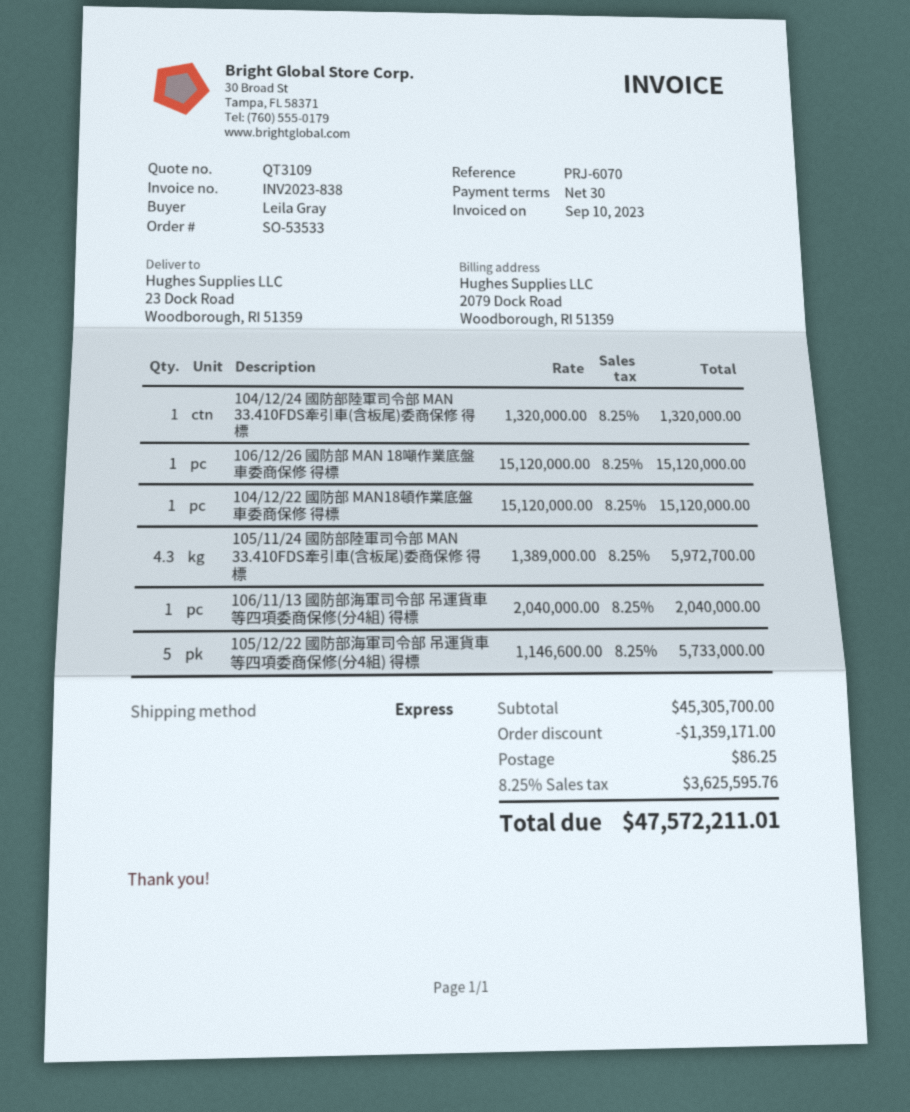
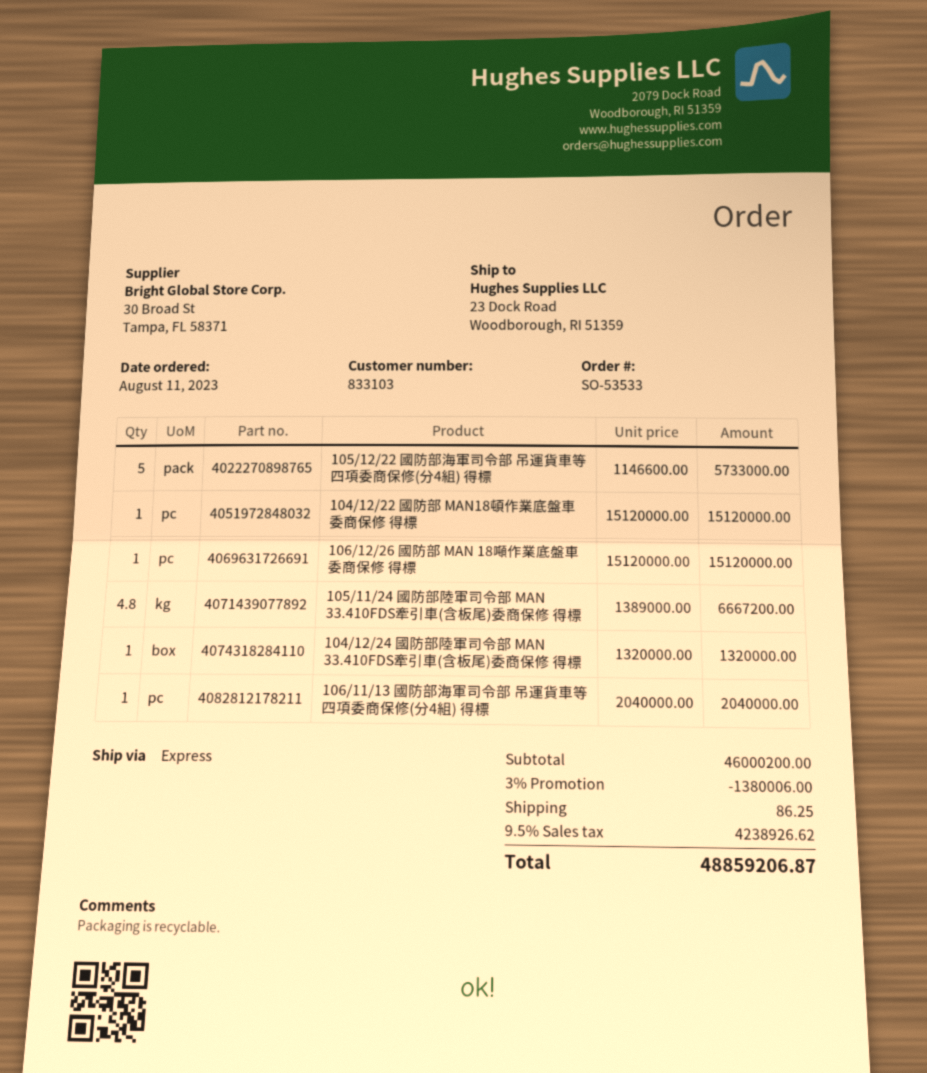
105/11/24 國防部陸軍司令部 MAN 33.410FDS牽引車(含板尾)委商保修 得標: 4.3 x 1389000.00 = 5972700.00 -> 4.8 x 1389000.00 = 6667200.00
subtotal: 45305700.00 -> 46000200.00
discount: 1359171.00 -> 1380006.00
tax: 8.25% = 3625595.76 -> 9.5% = 4238926.62
total: 47572211.01 -> 48859206.87

